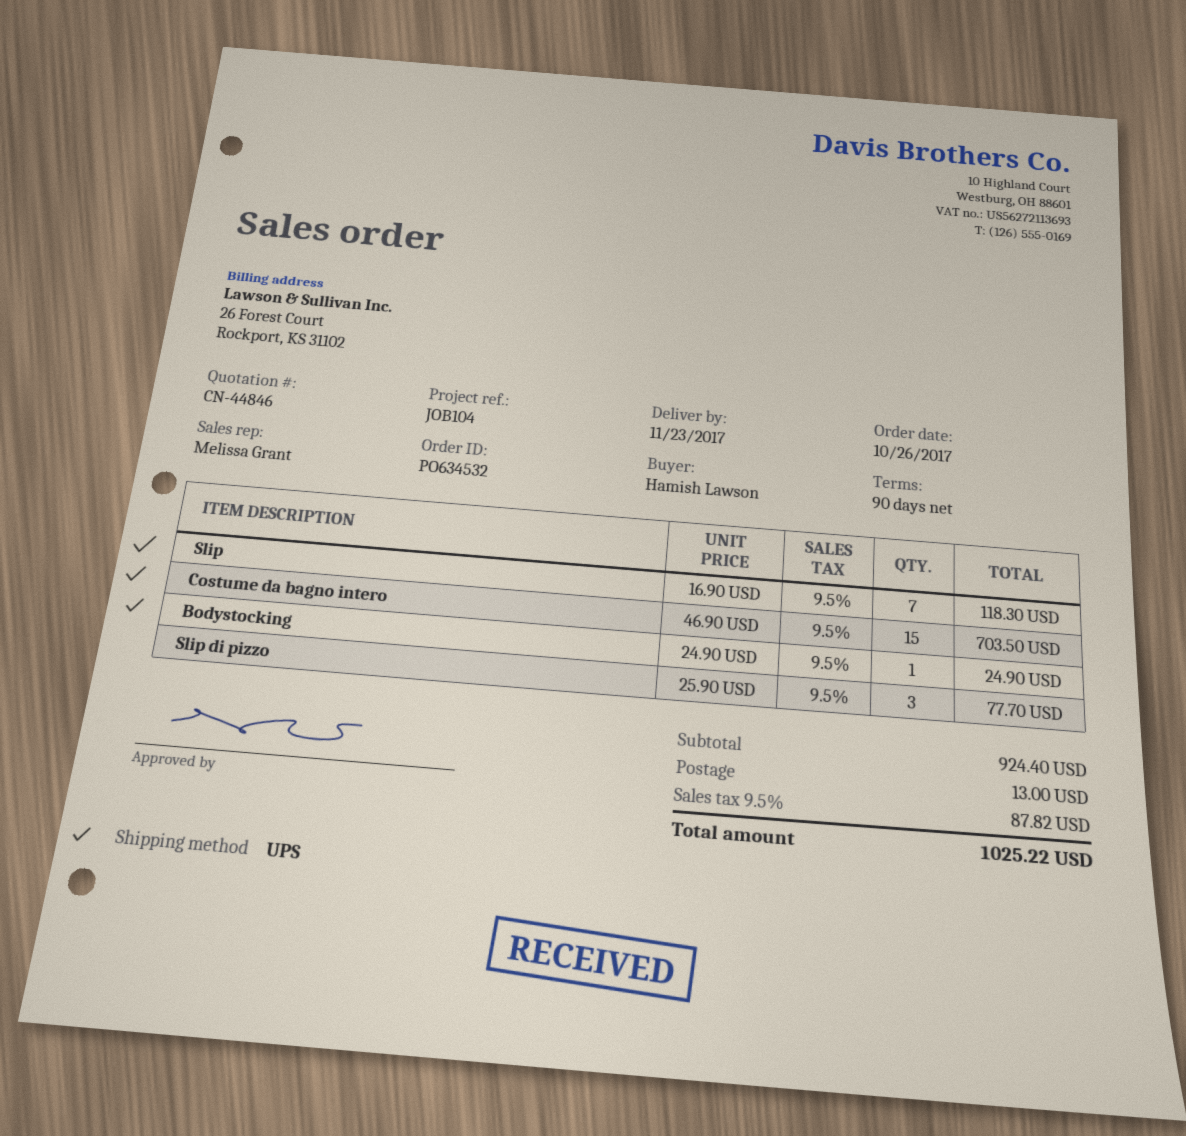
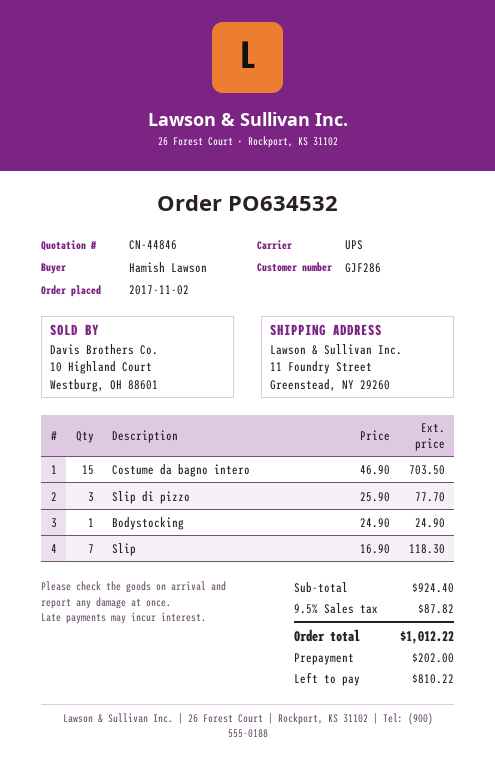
order date: 2017-10-26 -> 2017-11-02
shipping: 13.00 -> none
total: 1025.22 -> 1012.22

